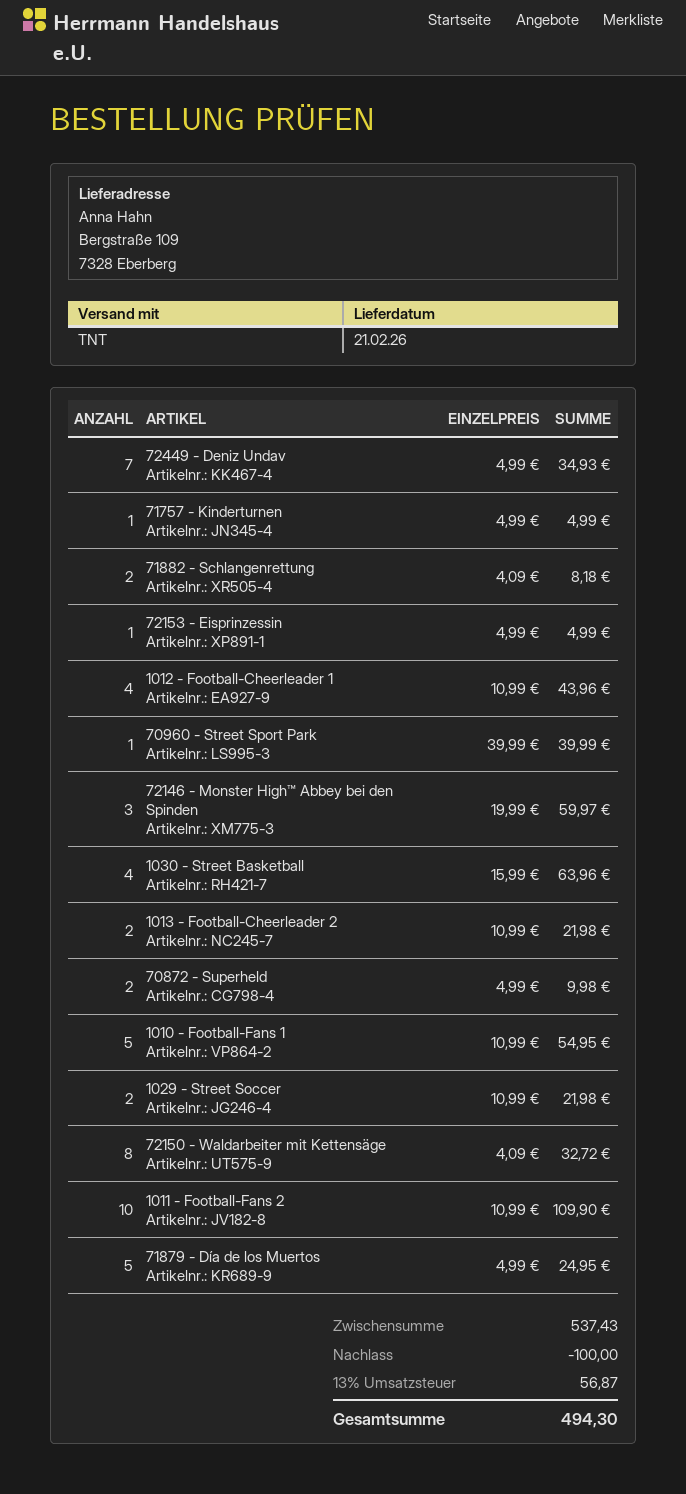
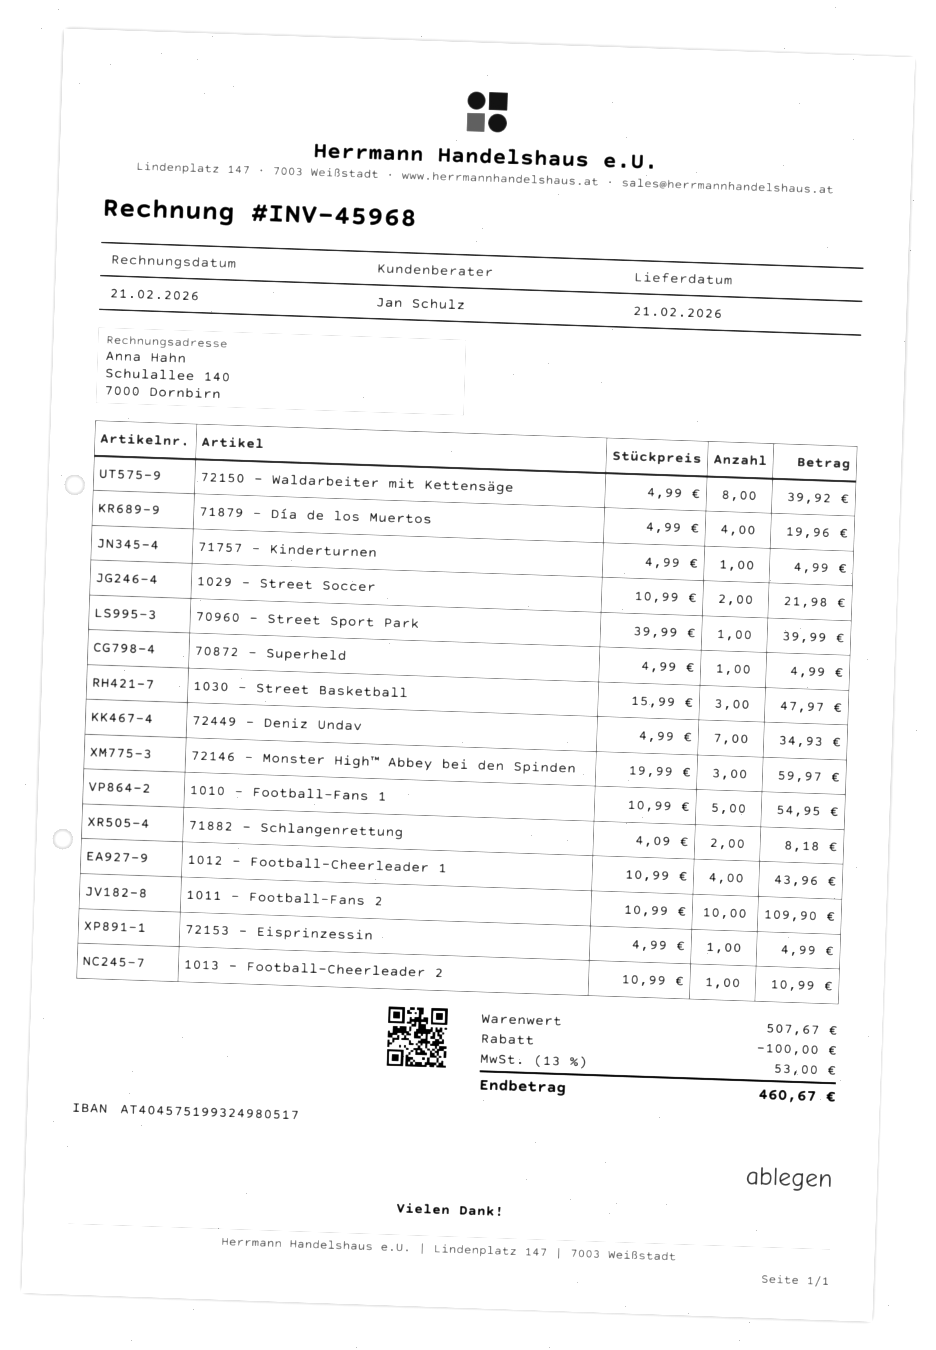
1030 - Street Basketball: 4 x 15.99 = 63.96 -> 3 x 15.99 = 47.97
1013 - Football-Cheerleader 2: 2 x 10.99 = 21.98 -> 1 x 10.99 = 10.99
70872 - Superheld: 2 x 4.99 = 9.98 -> 1 x 4.99 = 4.99
72150 - Waldarbeiter mit Kettensäge: 8 x 4.09 = 32.72 -> 8 x 4.99 = 39.92
71879 - Día de los Muertos: 5 x 4.99 = 24.95 -> 4 x 4.99 = 19.96
subtotal: 537.43 -> 507.67
tax: 13% = 56.87 -> 13% = 53.00
total: 494.30 -> 460.67

